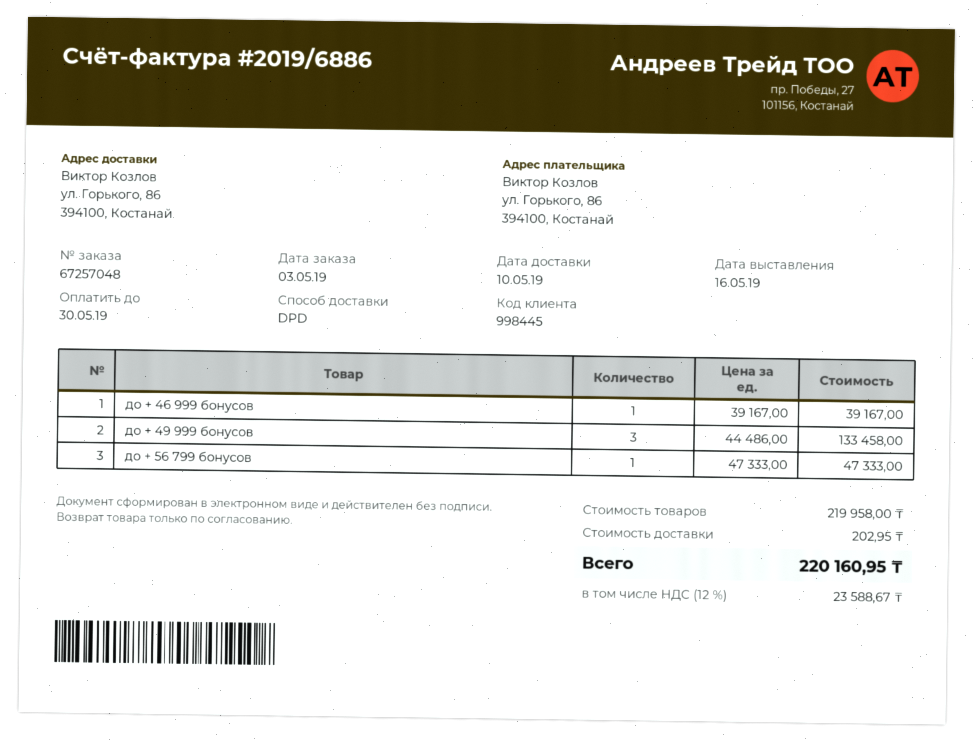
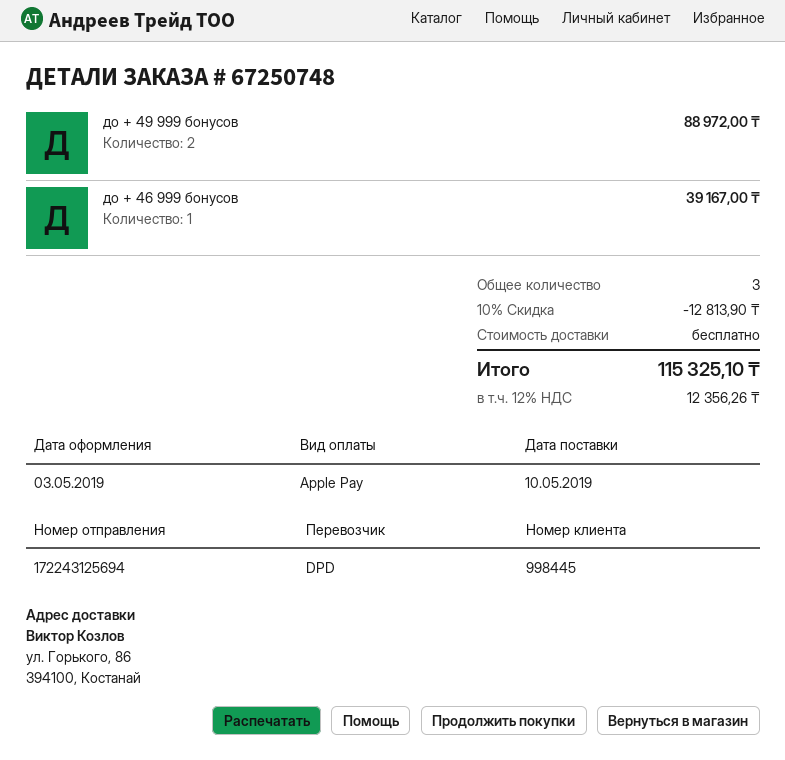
order number: 67257048 -> 67250748
до + 49 999 бонусов: 3 for 133458.00 -> 2 for 88972.00
до + 56 799 бонусов: 1 for 47333.00 -> none
discount: none -> 10% = 12813.90
shipping: 202.95 -> 0.00
tax: 12% = 23588.67 -> 12% = 12356.26
total: 220160.95 -> 115325.10

